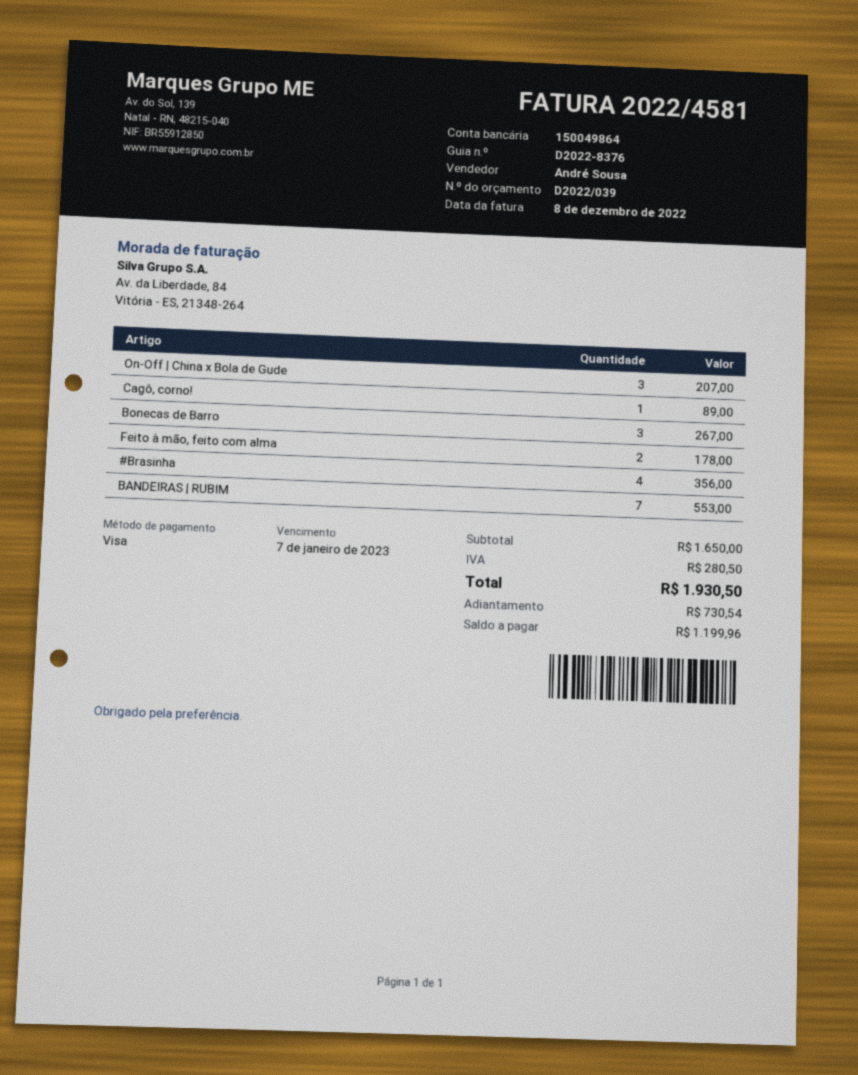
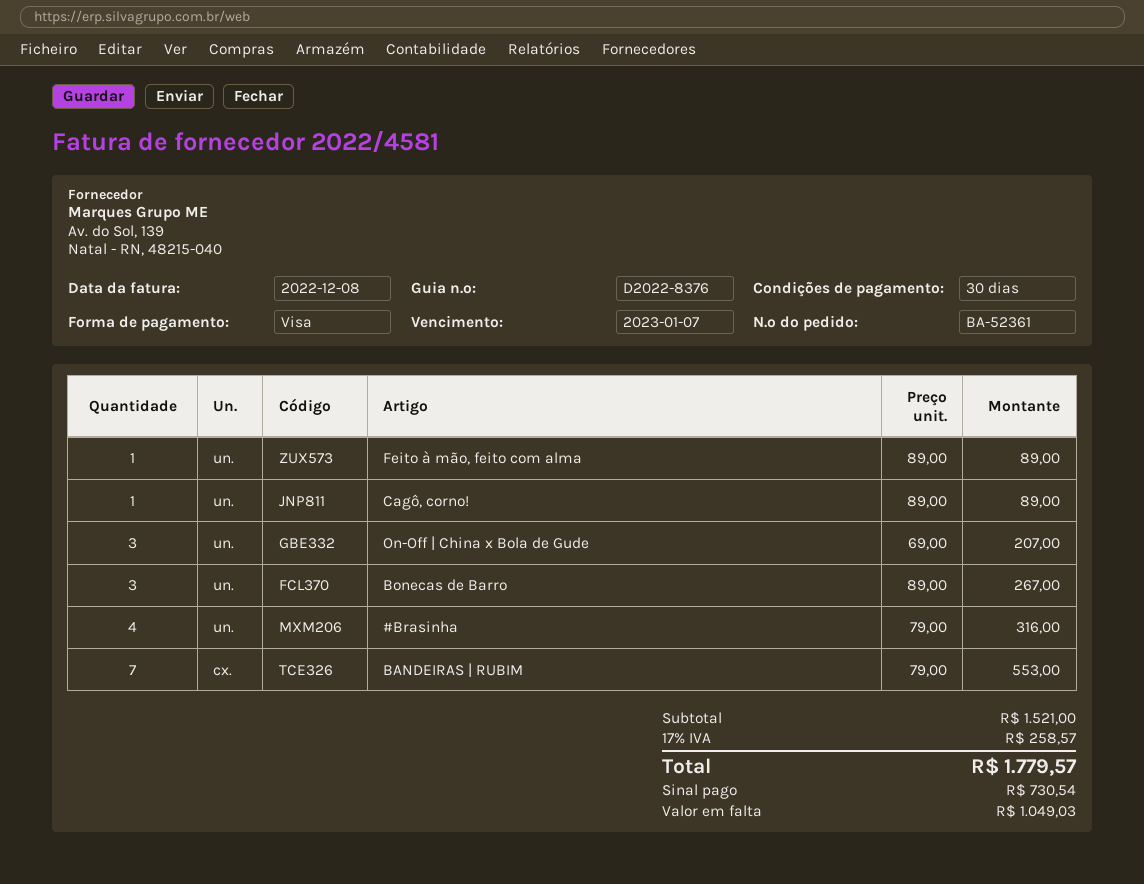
Feito à mão, feito com alma: 2 for 178.00 -> 1 for 89.00
#Brasinha: 4 for 356.00 -> 4 for 316.00
subtotal: 1650.00 -> 1521.00
tax: 280.50 -> 258.57
total: 1930.50 -> 1779.57
balance: 1199.96 -> 1049.03

